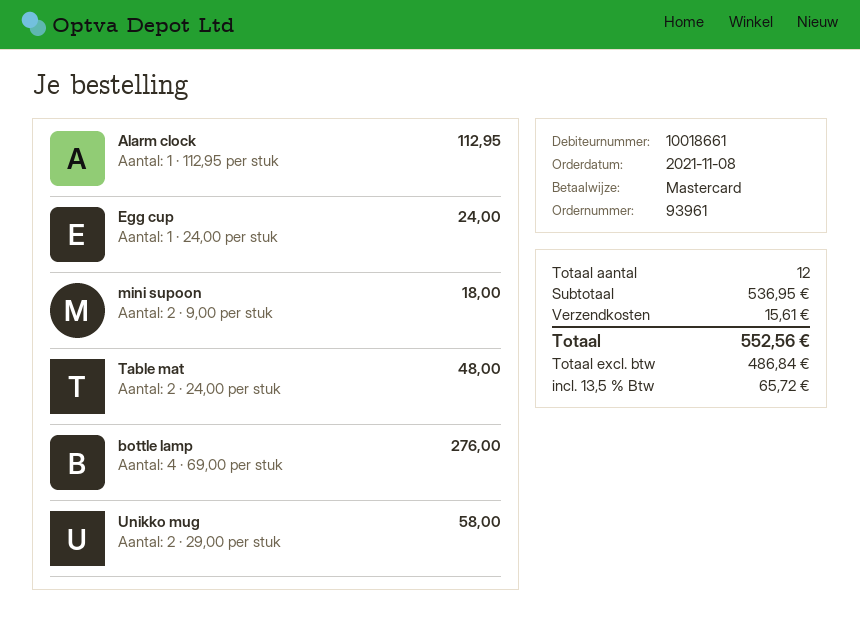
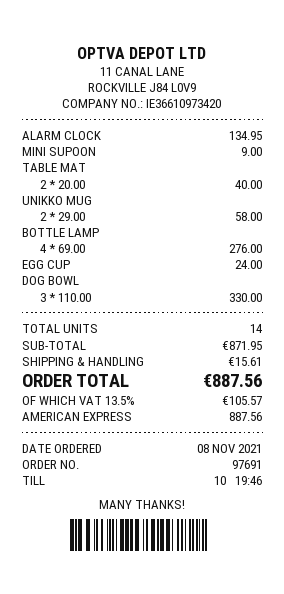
order number: 93961 -> 97691
payment method: Mastercard -> American Express
Alarm clock: 1 x 112.95 = 112.95 -> 1 x 134.95 = 134.95
mini supoon: 2 x 9.00 = 18.00 -> 1 x 9.00 = 9.00
Table mat: 2 x 24.00 = 48.00 -> 2 x 20.00 = 40.00
DOG BOWL: none -> 3 x 110.00 = 330.00
total quantity: 12 -> 14
subtotal: 536.95 -> 871.95
tax: 13.5% = 65.72 -> 13.5% = 105.57
total: 552.56 -> 887.56

